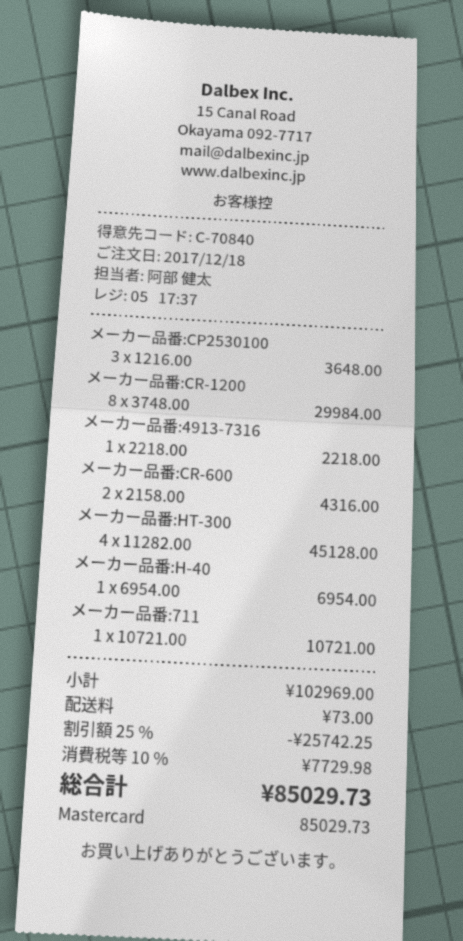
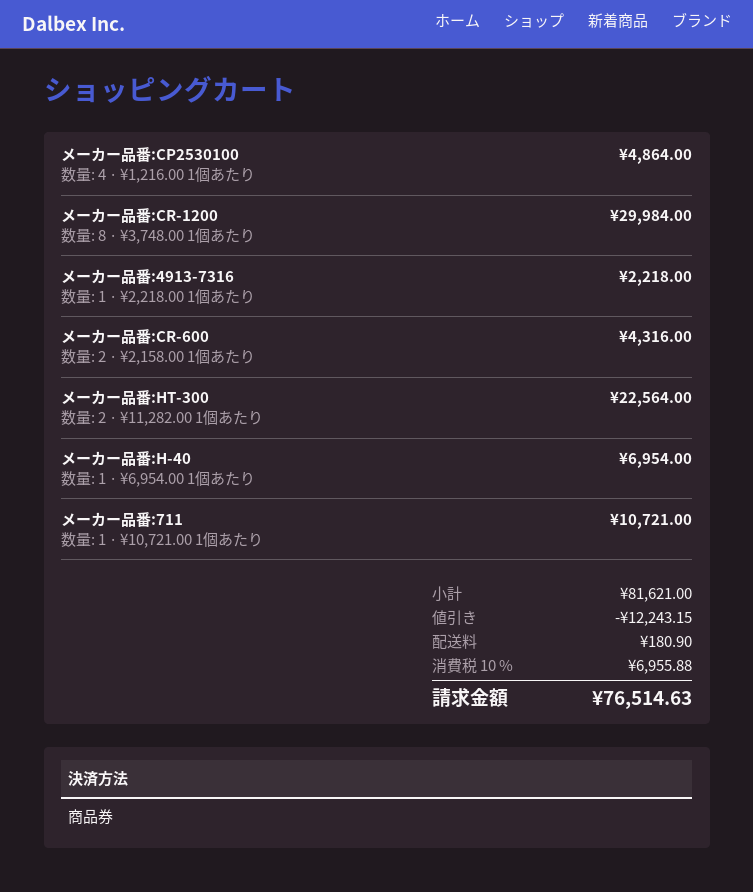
payment method: Mastercard -> gift card
メーカー品番:CP2530100: 3 x 1216.00 = 3648.00 -> 4 x 1216.00 = 4864.00
メーカー品番:HT-300: 4 x 11282.00 = 45128.00 -> 2 x 11282.00 = 22564.00
subtotal: 102969.00 -> 81621.00
discount: 25742.25 -> 12243.15
shipping: 73.00 -> 180.90
tax: 10% = 7729.98 -> 10% = 6955.88
total: 85029.73 -> 76514.63

